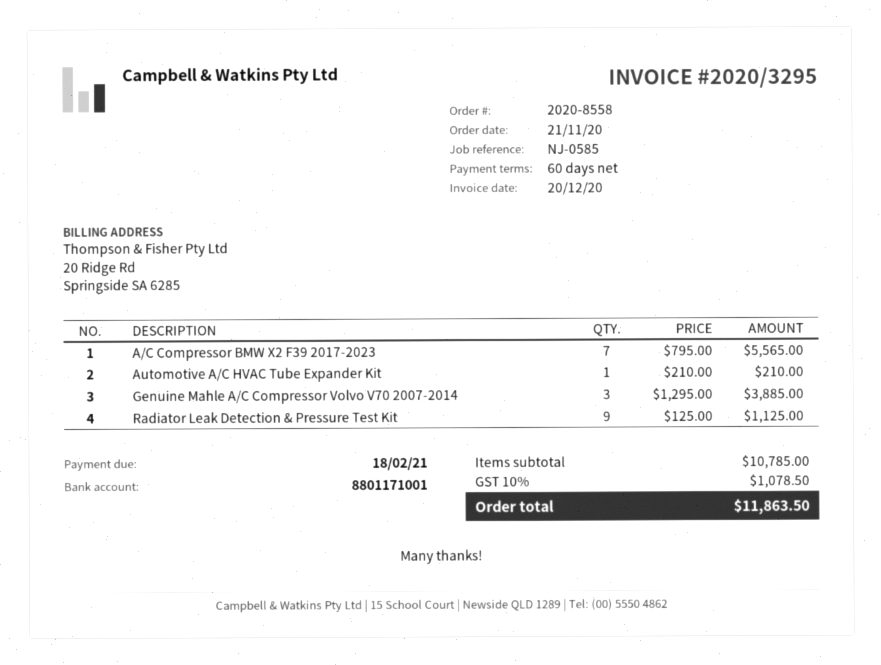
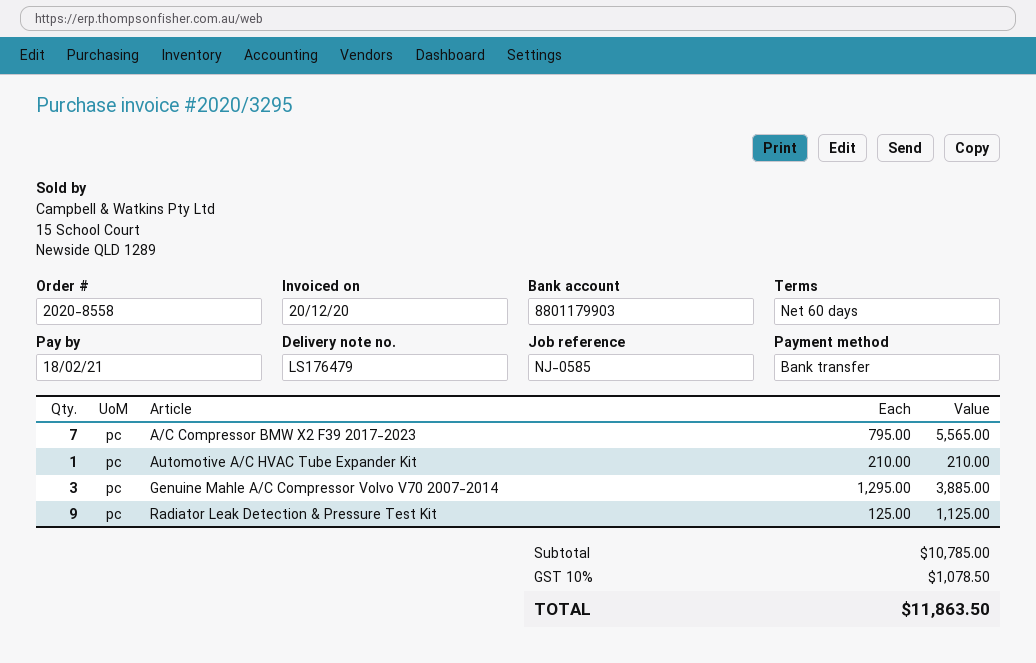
bank account: 8801171001 -> 8801179903

